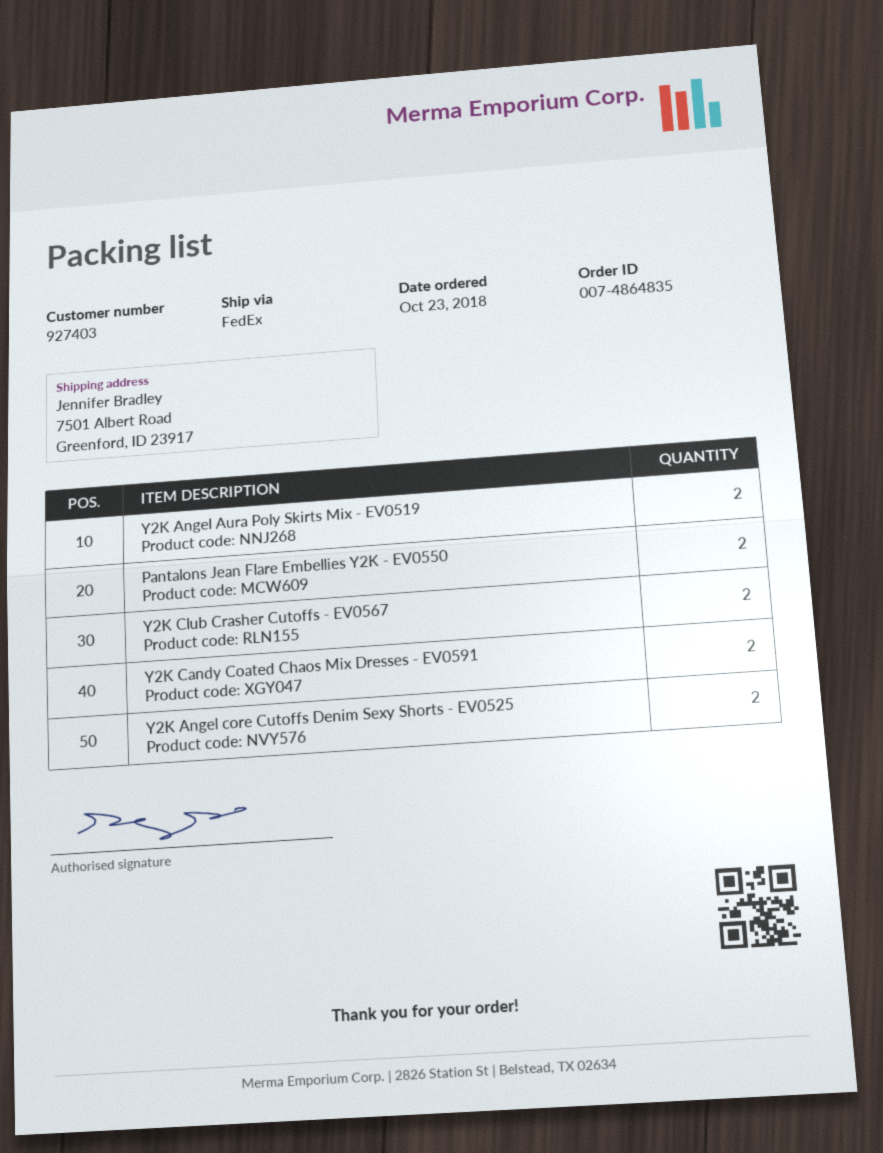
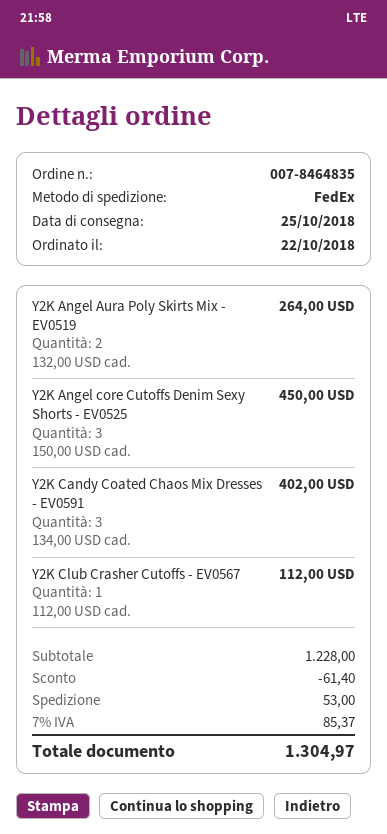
order number: 007-4864835 -> 007-8464835
order date: 2018-10-23 -> 2018-10-22
Pantalons Jean Flare Embellies Y2K - EV0550: 2 -> none
Y2K Club Crasher Cutoffs - EV0567: 2 -> 1
Y2K Candy Coated Chaos Mix Dresses - EV0591: 2 -> 3
Y2K Angel core Cutoffs Denim Sexy Shorts - EV0525: 2 -> 3

